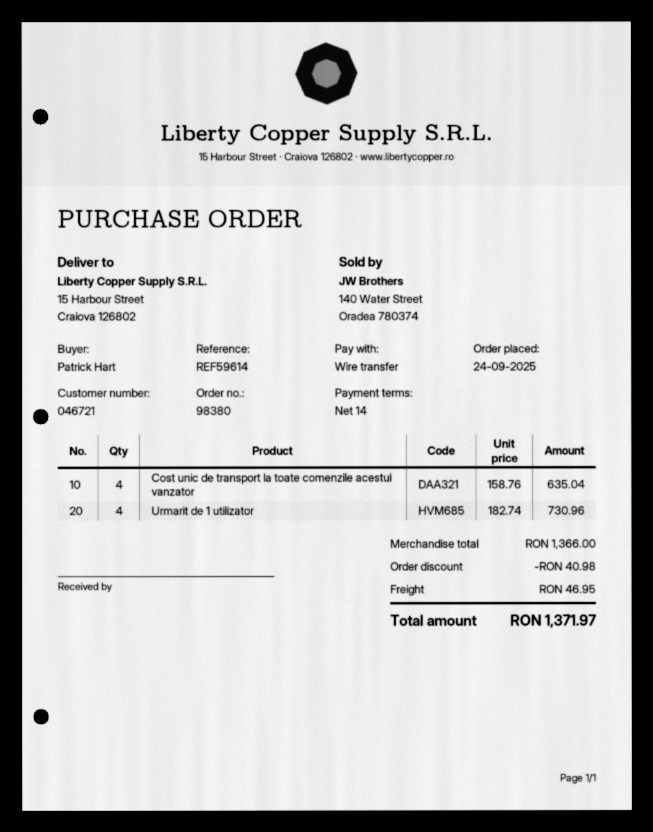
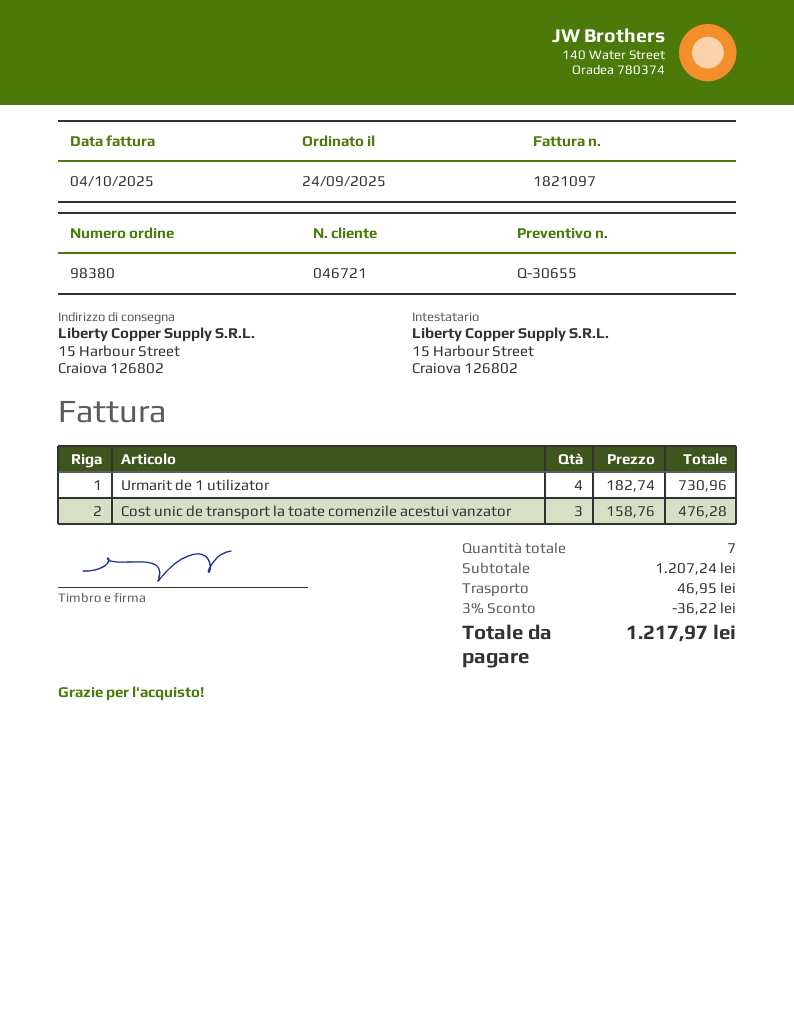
Cost unic de transport la toate comenzile acestui vanzator: 4 x 158.76 = 635.04 -> 3 x 158.76 = 476.28
subtotal: 1366.00 -> 1207.24
discount: 40.98 -> 36.22
total: 1371.97 -> 1217.97

